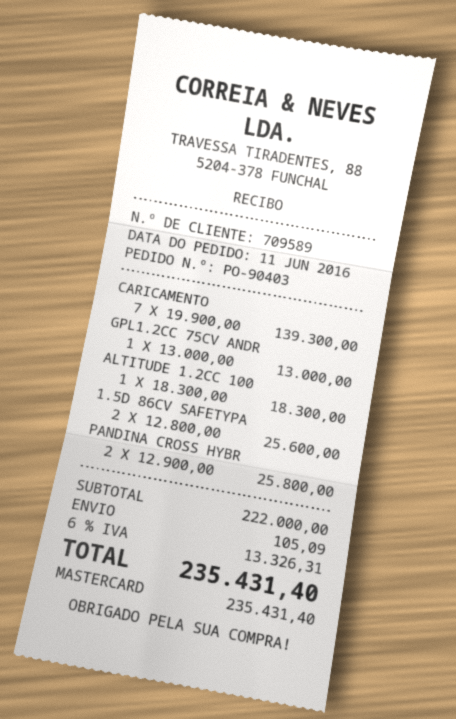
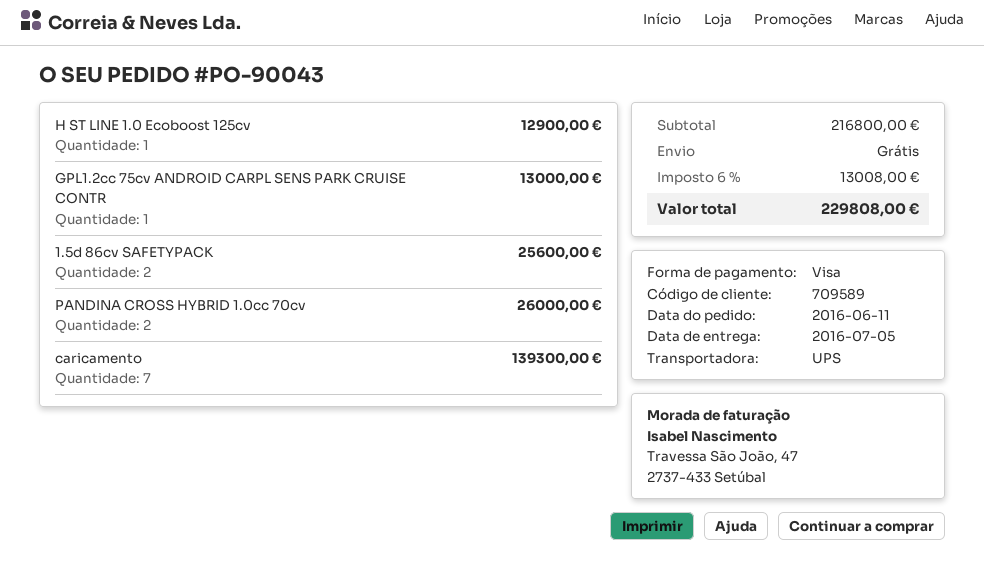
order number: PO-90403 -> PO-90043
payment method: Mastercard -> Visa
ALTITUDE 1.2CC 100: 1 for 18300.00 -> none
PANDINA CROSS HYBR: 2 for 25800.00 -> 2 for 26000.00
H ST LINE 1.0 Ecoboost 125cv: none -> 1 for 12900.00
subtotal: 222000.00 -> 216800.00
shipping: 105.09 -> 0.00
tax: 6% = 13326.31 -> 6% = 13008.00
total: 235431.40 -> 229808.00

